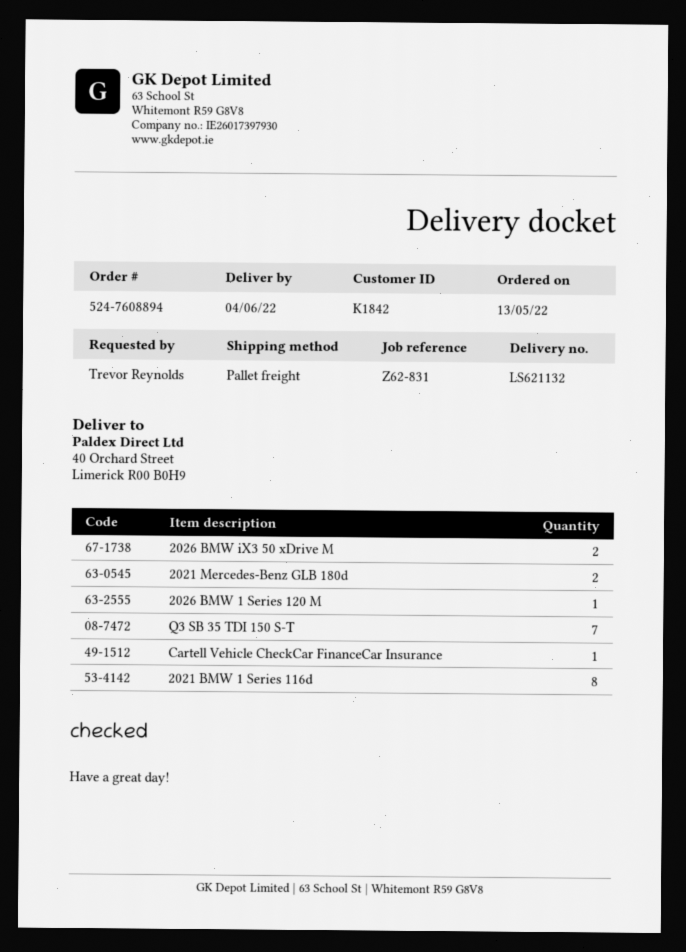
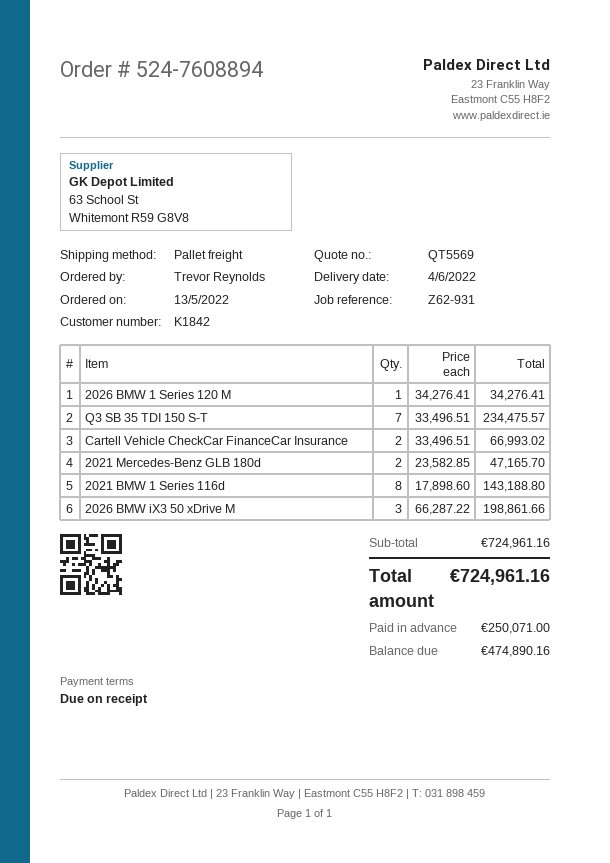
reference: Z62-831 -> Z62-931
2026 BMW iX3 50 xDrive M: 2 -> 3
Cartell Vehicle CheckCar FinanceCar Insurance: 1 -> 2

